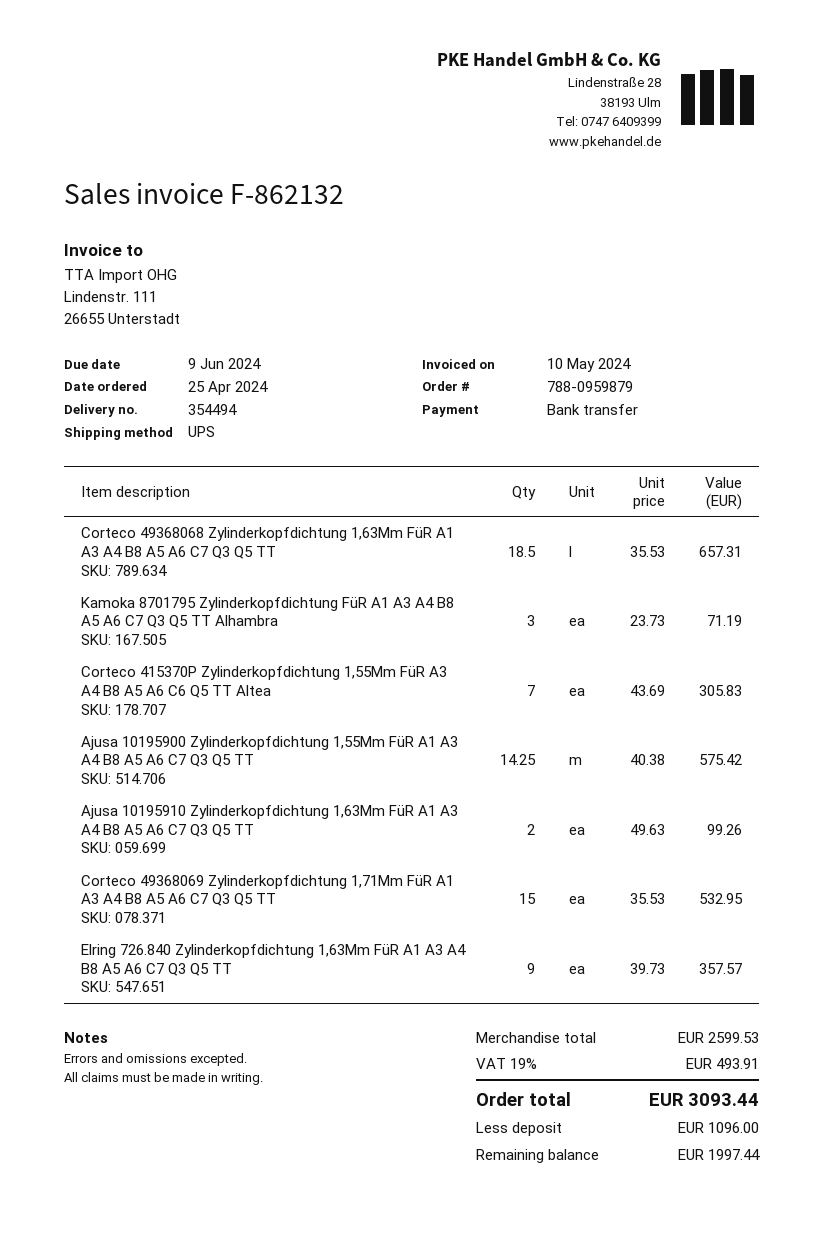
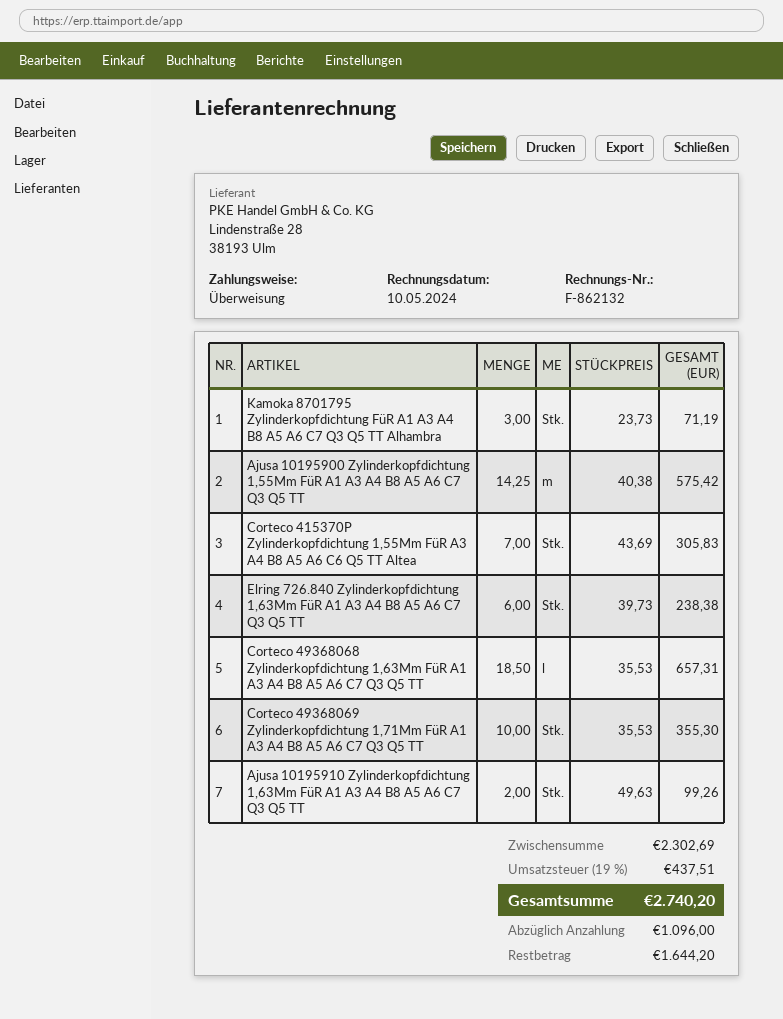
Corteco 49368069 Zylinderkopfdichtung 1,71Mm FüR A1 A3 A4 B8 A5 A6 C7 Q3 Q5 TT: 15 x 35.53 = 532.95 -> 10 x 35.53 = 355.30
Elring 726.840 Zylinderkopfdichtung 1,63Mm FüR A1 A3 A4 B8 A5 A6 C7 Q3 Q5 TT: 9 x 39.73 = 357.57 -> 6 x 39.73 = 238.38
subtotal: 2599.53 -> 2302.69
tax: 19% = 493.91 -> 19% = 437.51
total: 3093.44 -> 2740.20
balance: 1997.44 -> 1644.20

